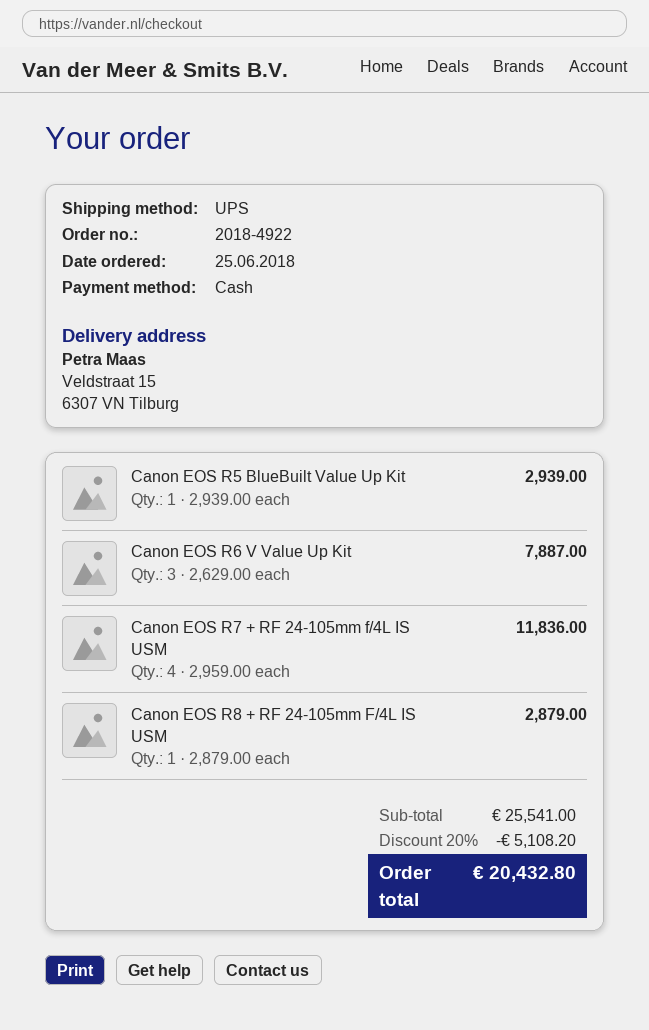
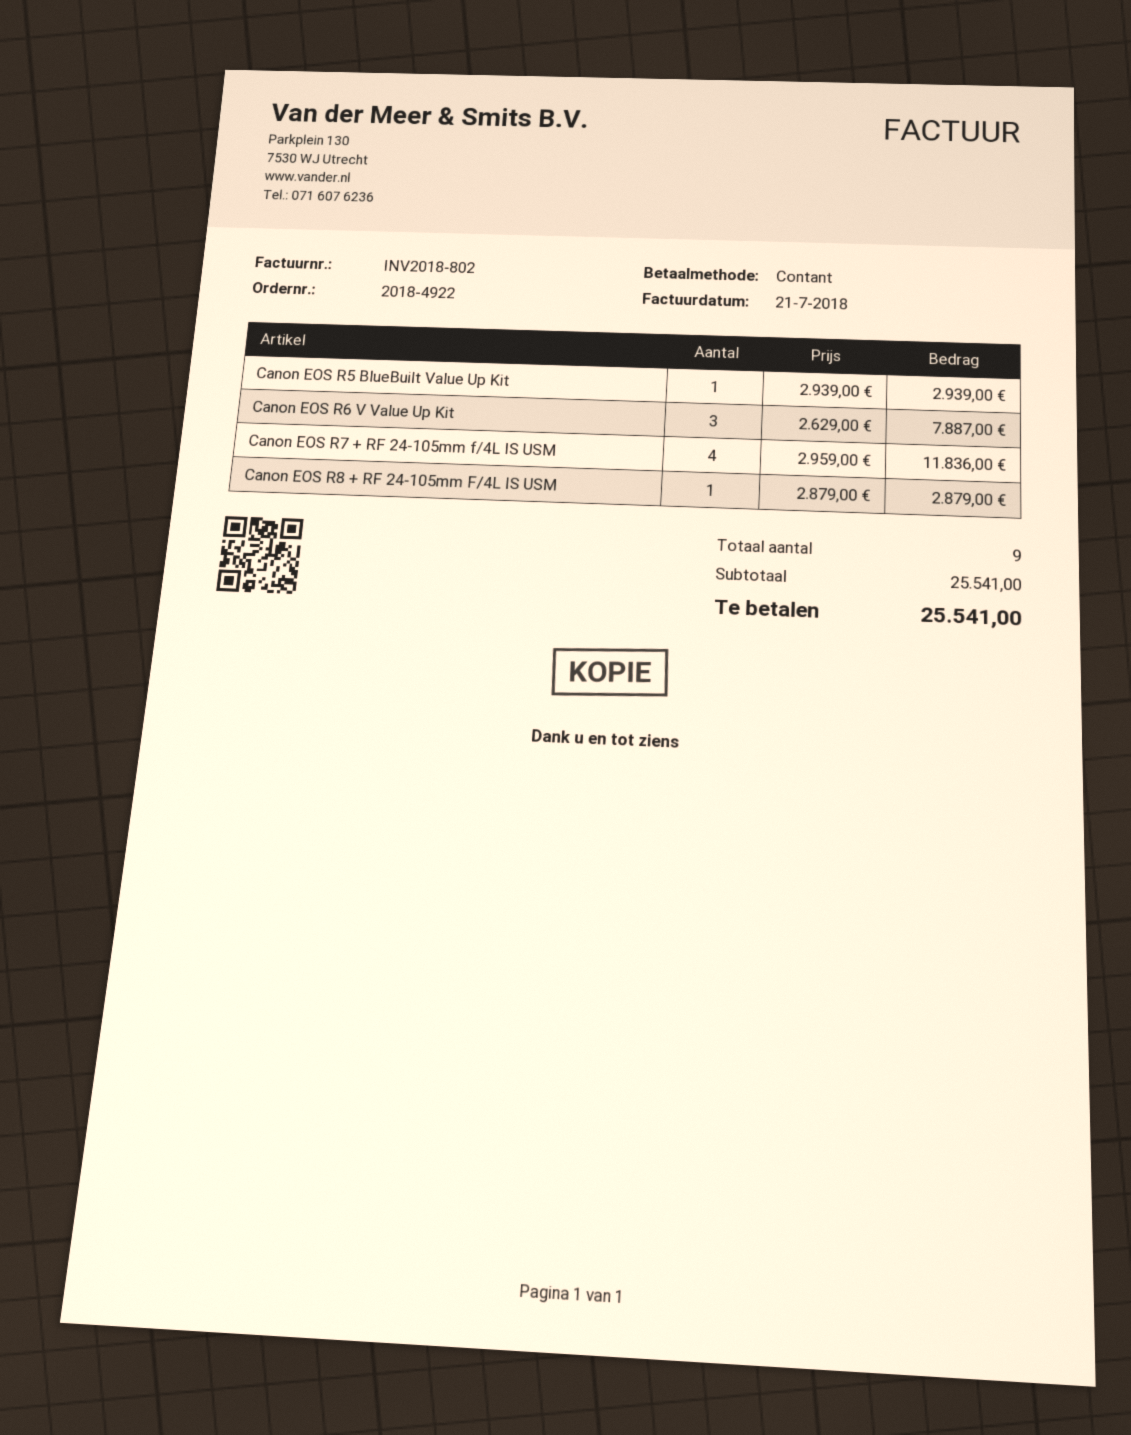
discount: 20% = 5108.20 -> none
total: 20432.80 -> 25541.00

